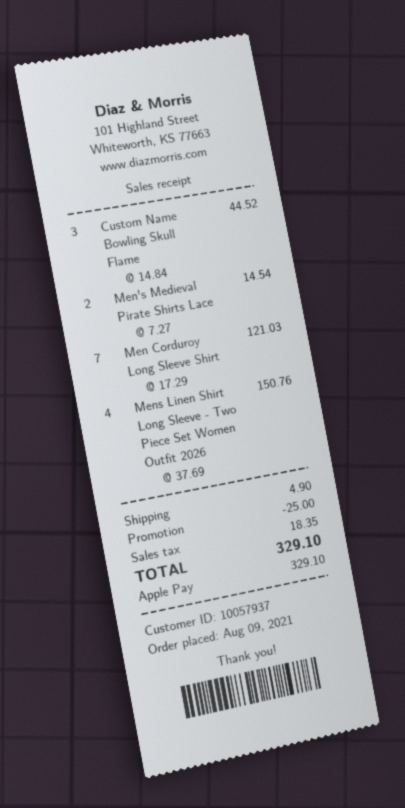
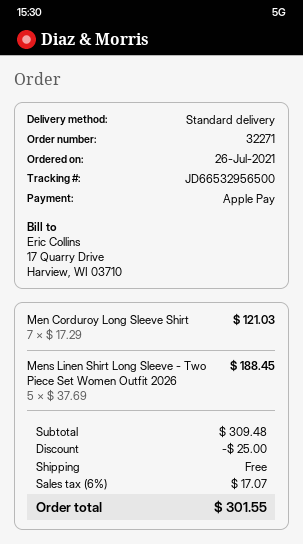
order date: 2021-08-09 -> 2021-07-26
Custom Name Bowling Skull Flame: 3 x 14.84 = 44.52 -> none
Men's Medieval Pirate Shirts Lace: 2 x 7.27 = 14.54 -> none
Mens Linen Shirt Long Sleeve - Two Piece Set Women Outfit 2026: 4 x 37.69 = 150.76 -> 5 x 37.69 = 188.45
shipping: 4.90 -> 0.00
tax: 18.35 -> 17.07
total: 329.10 -> 301.55

